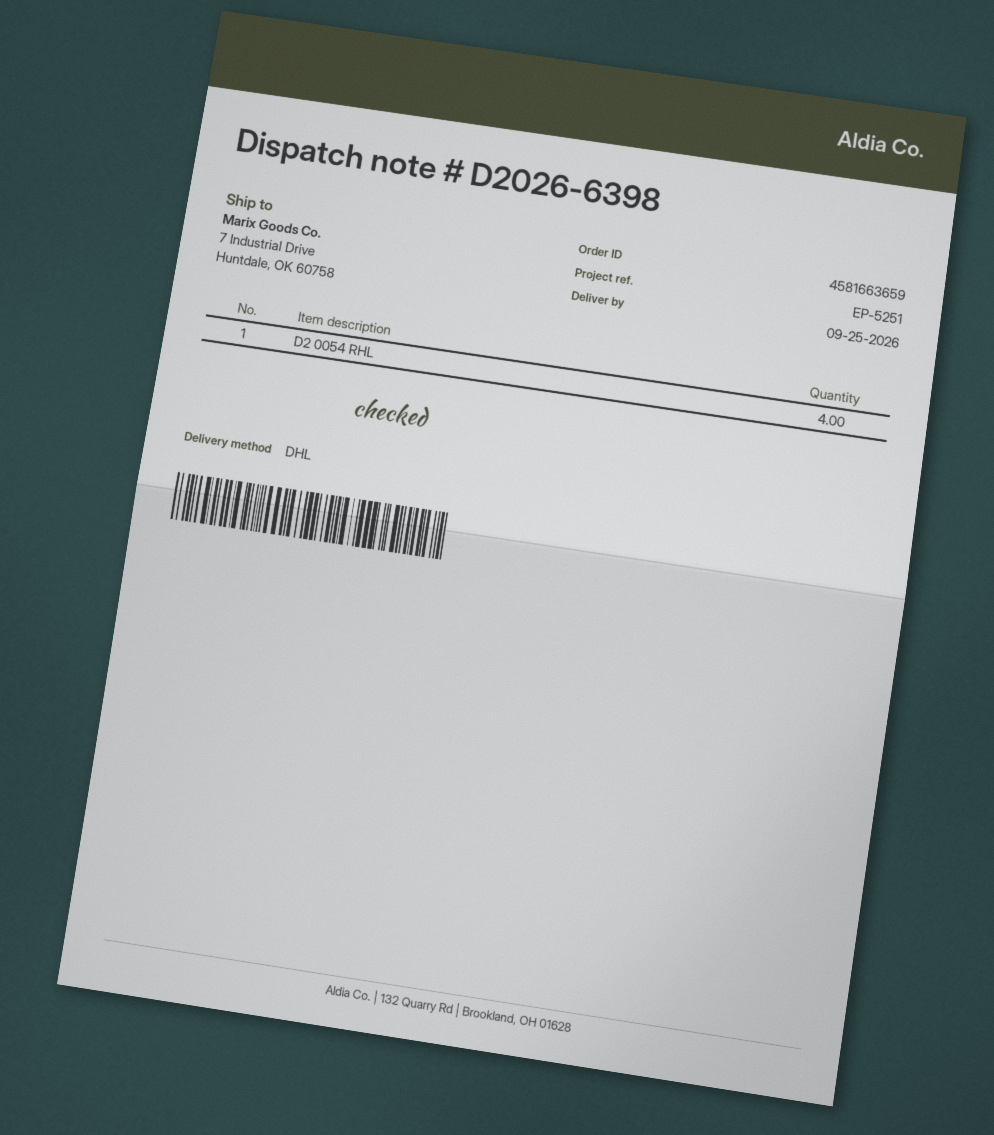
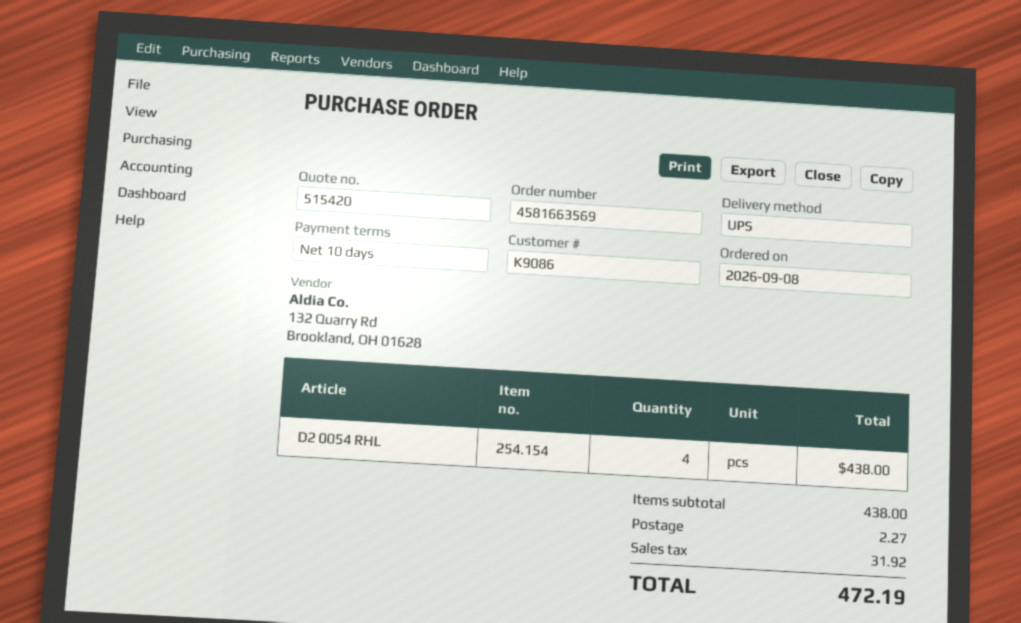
order number: 4581663659 -> 4581663569
shipping method: DHL -> UPS

